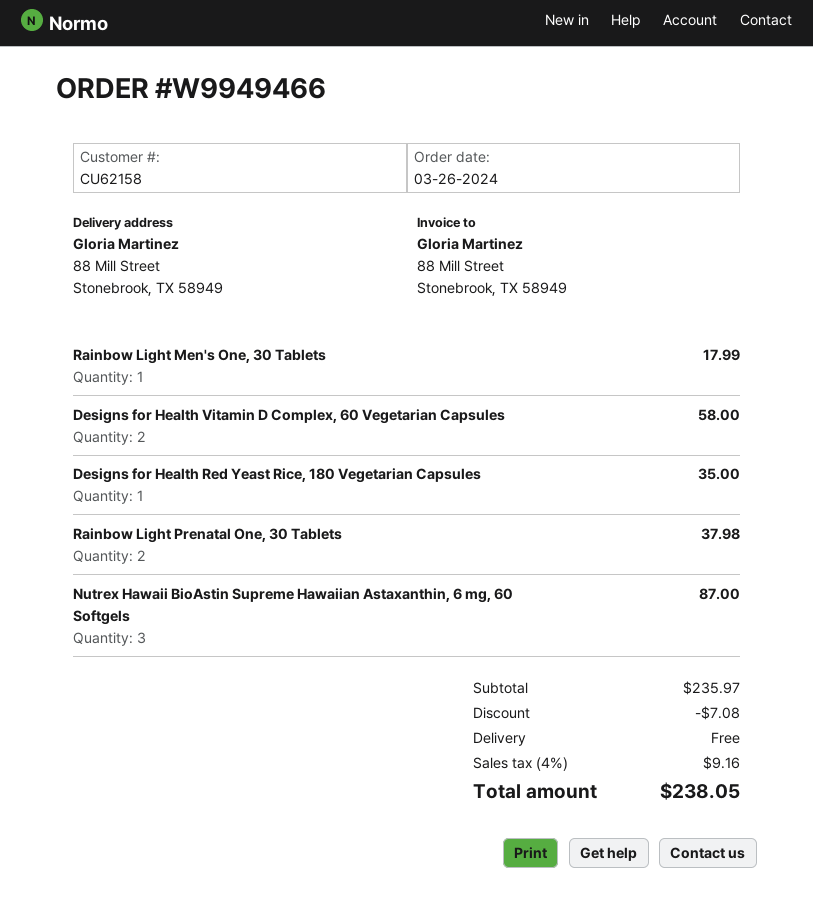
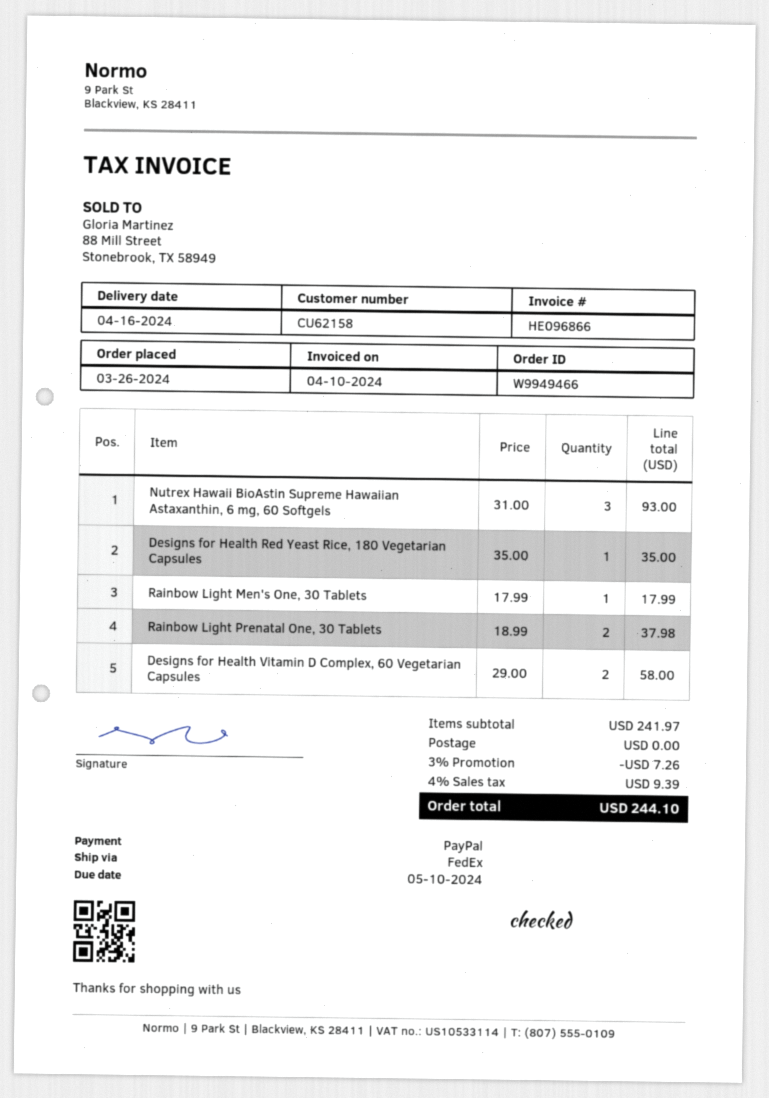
Nutrex Hawaii BioAstin Supreme Hawaiian Astaxanthin, 6 mg, 60 Softgels: 3 for 87.00 -> 3 for 93.00
subtotal: 235.97 -> 241.97
discount: 7.08 -> 7.26
tax: 4% = 9.16 -> 4% = 9.39
total: 238.05 -> 244.10

